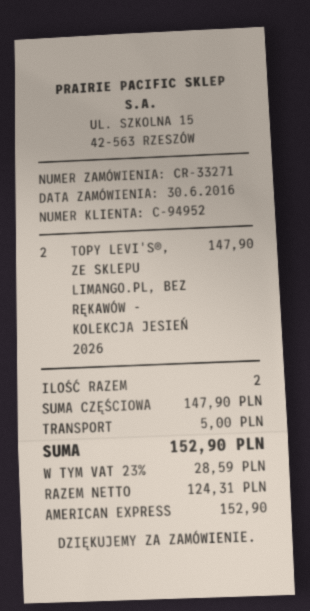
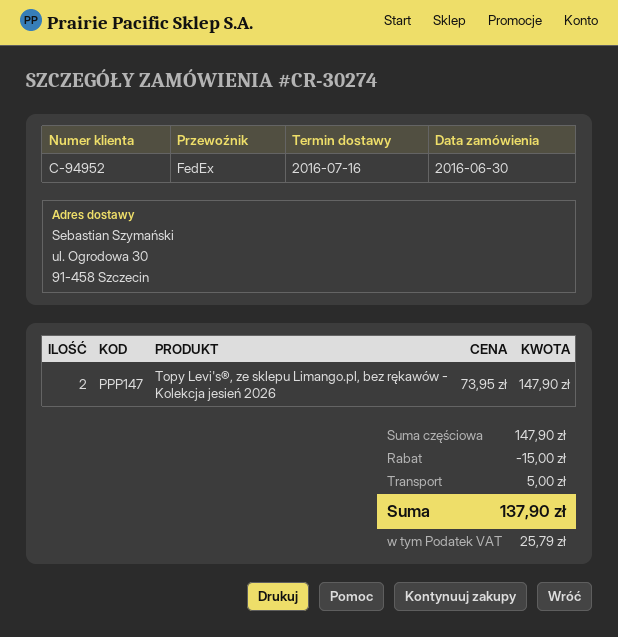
order number: CR-33271 -> CR-30274
discount: none -> 15.00
tax: 28.59 -> 25.79
total: 152.90 -> 137.90

